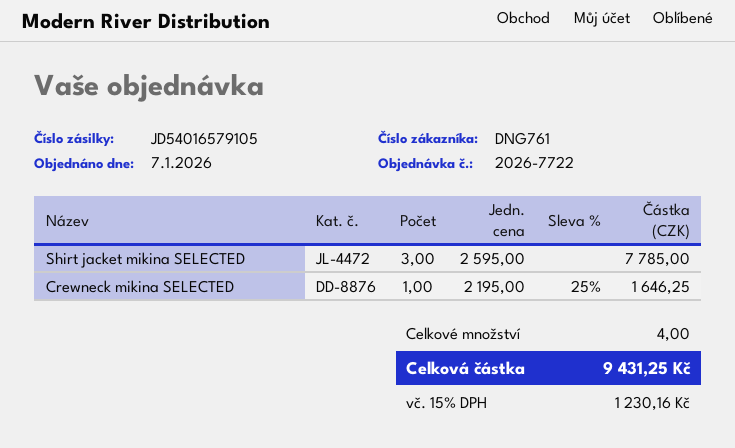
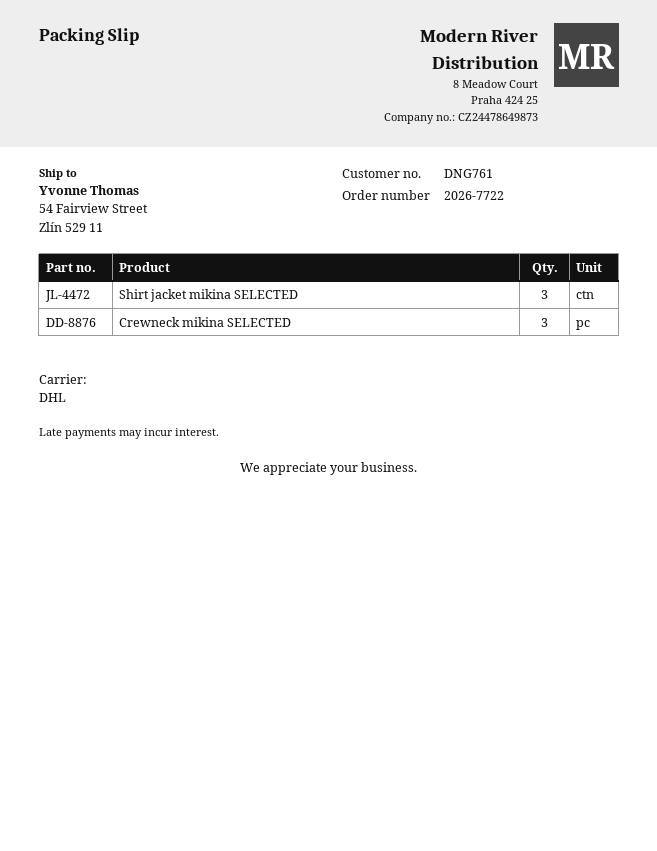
Crewneck mikina SELECTED: 1 -> 3

